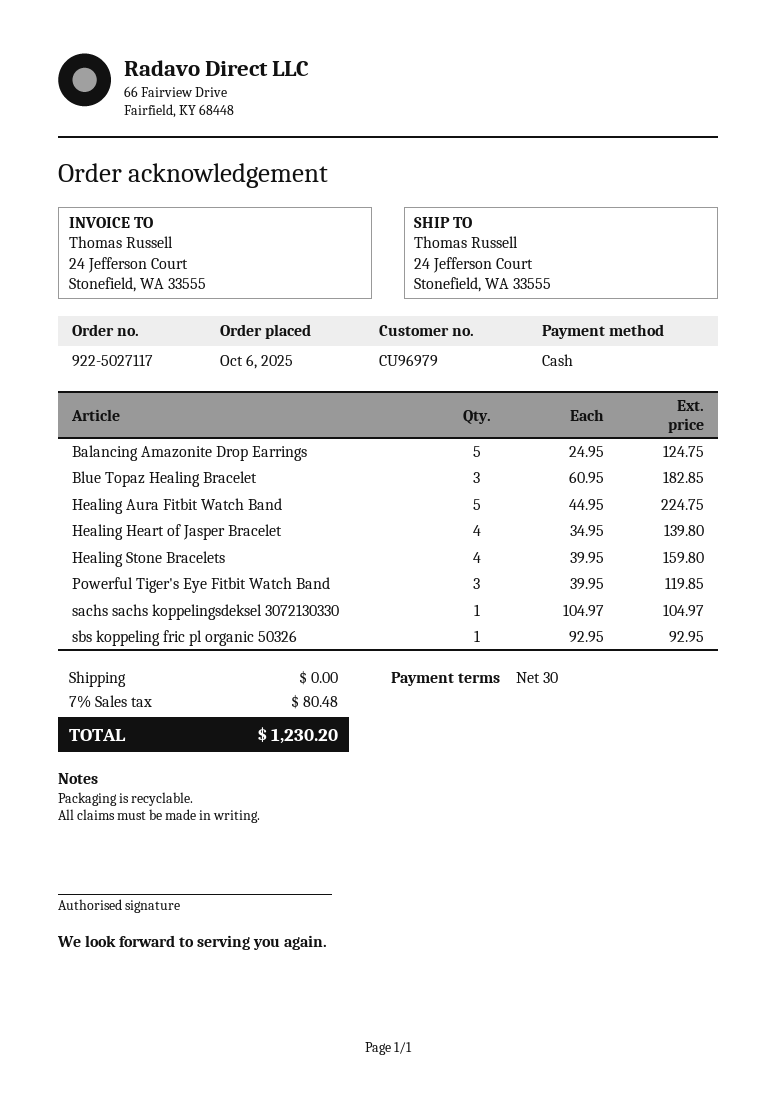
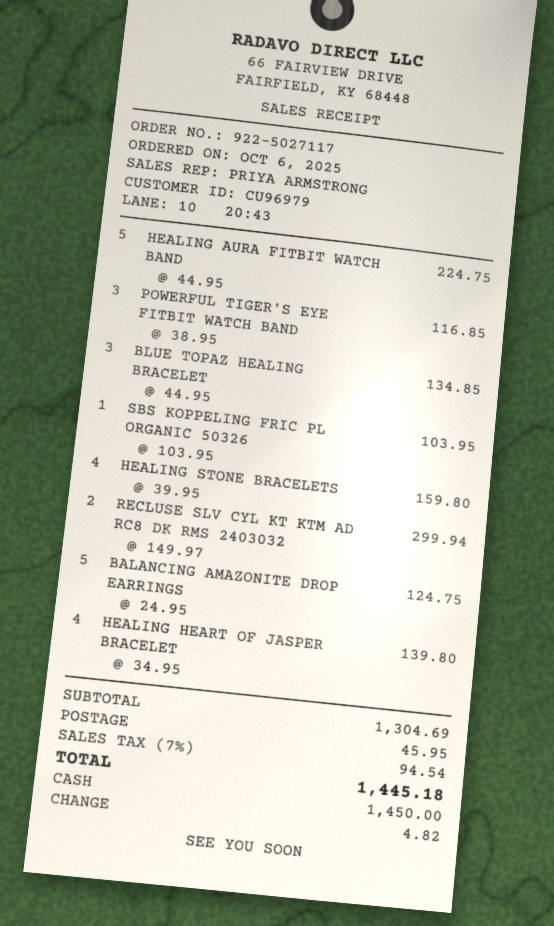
Blue Topaz Healing Bracelet: 3 x 60.95 = 182.85 -> 3 x 44.95 = 134.85
Powerful Tiger's Eye Fitbit Watch Band: 3 x 39.95 = 119.85 -> 3 x 38.95 = 116.85
sachs sachs koppelingsdeksel 3072130330: 1 x 104.97 = 104.97 -> none
sbs koppeling fric pl organic 50326: 1 x 92.95 = 92.95 -> 1 x 103.95 = 103.95
RECLUSE SLV CYL KT KTM AD RC8 DK RMS 2403032: none -> 2 x 149.97 = 299.94
shipping: 0.00 -> 45.95
tax: 7% = 80.48 -> 7% = 94.54
total: 1230.20 -> 1445.18

